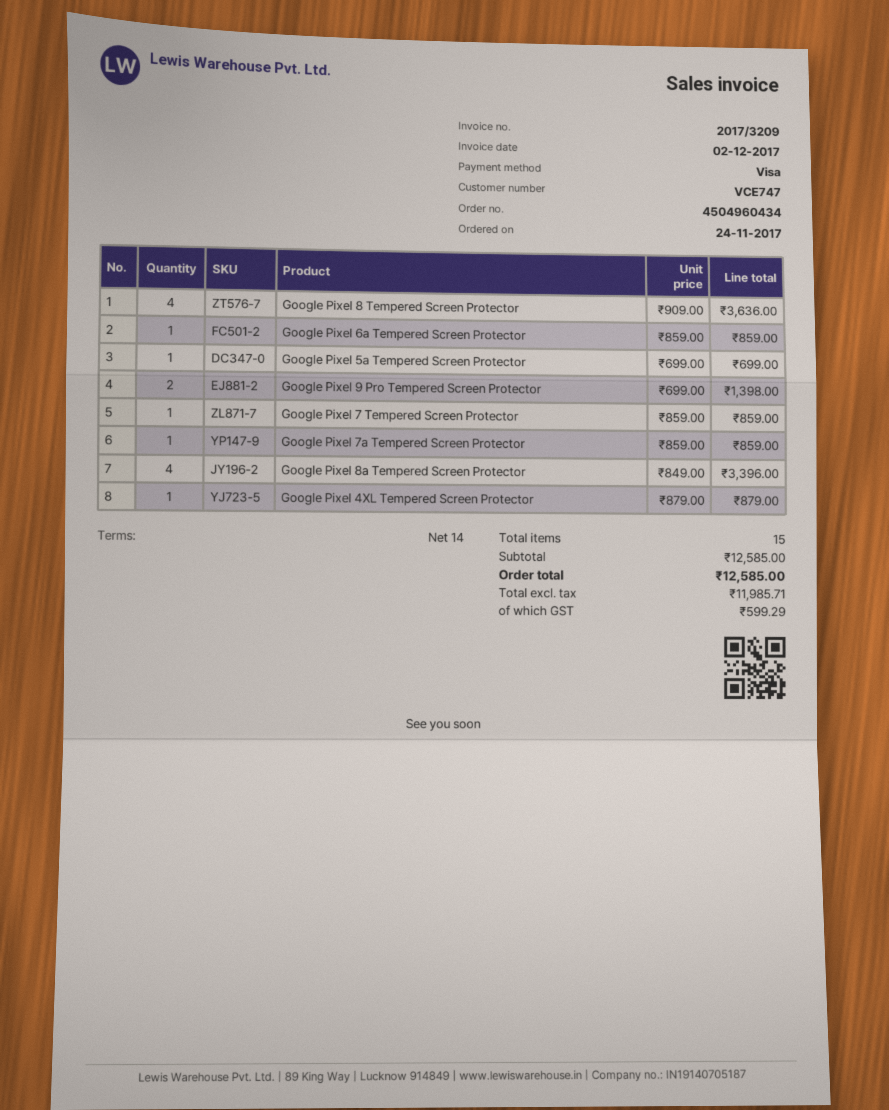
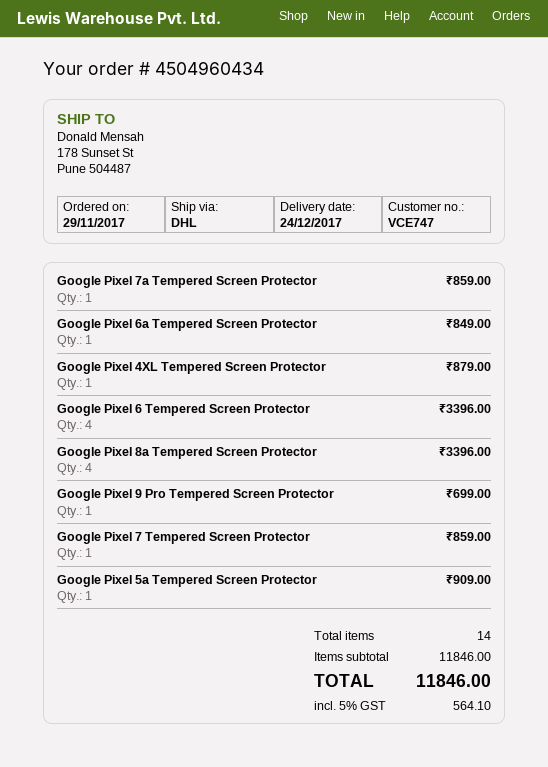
order date: 2017-11-24 -> 2017-11-29
Google Pixel 8 Tempered Screen Protector: 4 for 3636.00 -> none
Google Pixel 6a Tempered Screen Protector: 1 for 859.00 -> 1 for 849.00
Google Pixel 5a Tempered Screen Protector: 1 for 699.00 -> 1 for 909.00
Google Pixel 9 Pro Tempered Screen Protector: 2 for 1398.00 -> 1 for 699.00
Google Pixel 6 Tempered Screen Protector: none -> 4 for 3396.00
total quantity: 15 -> 14
subtotal: 12585.00 -> 11846.00
tax: 599.29 -> 564.10
total: 12585.00 -> 11846.00

